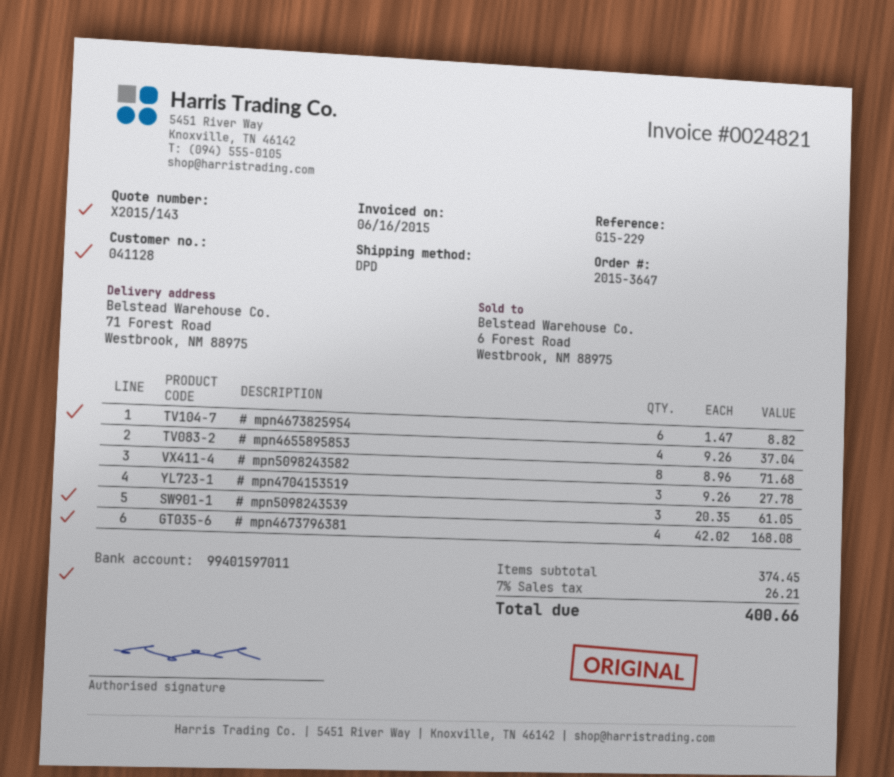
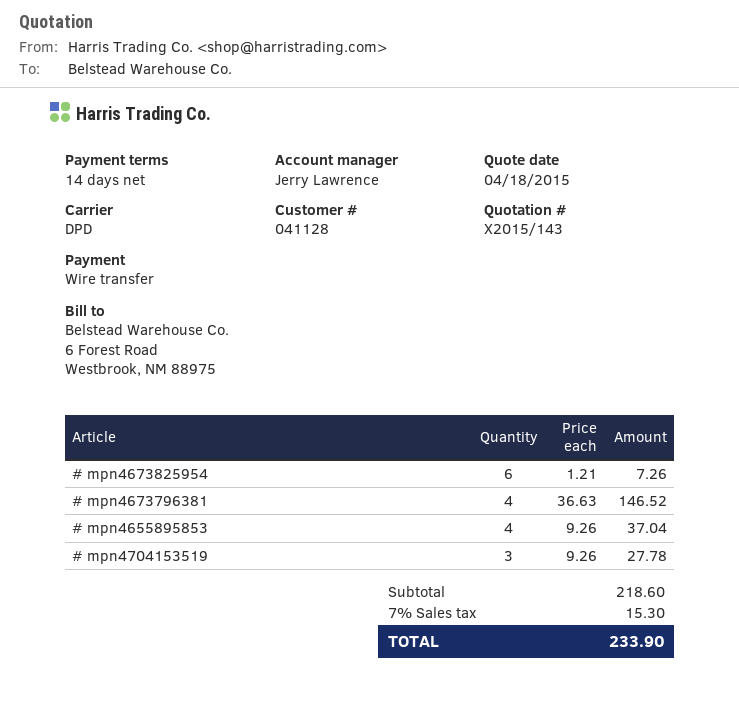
# mpn4673825954: 6 x 1.47 = 8.82 -> 6 x 1.21 = 7.26
# mpn5098243582: 8 x 8.96 = 71.68 -> none
# mpn5098243539: 3 x 20.35 = 61.05 -> none
# mpn4673796381: 4 x 42.02 = 168.08 -> 4 x 36.63 = 146.52
subtotal: 374.45 -> 218.60
tax: 7% = 26.21 -> 7% = 15.30
total: 400.66 -> 233.90

